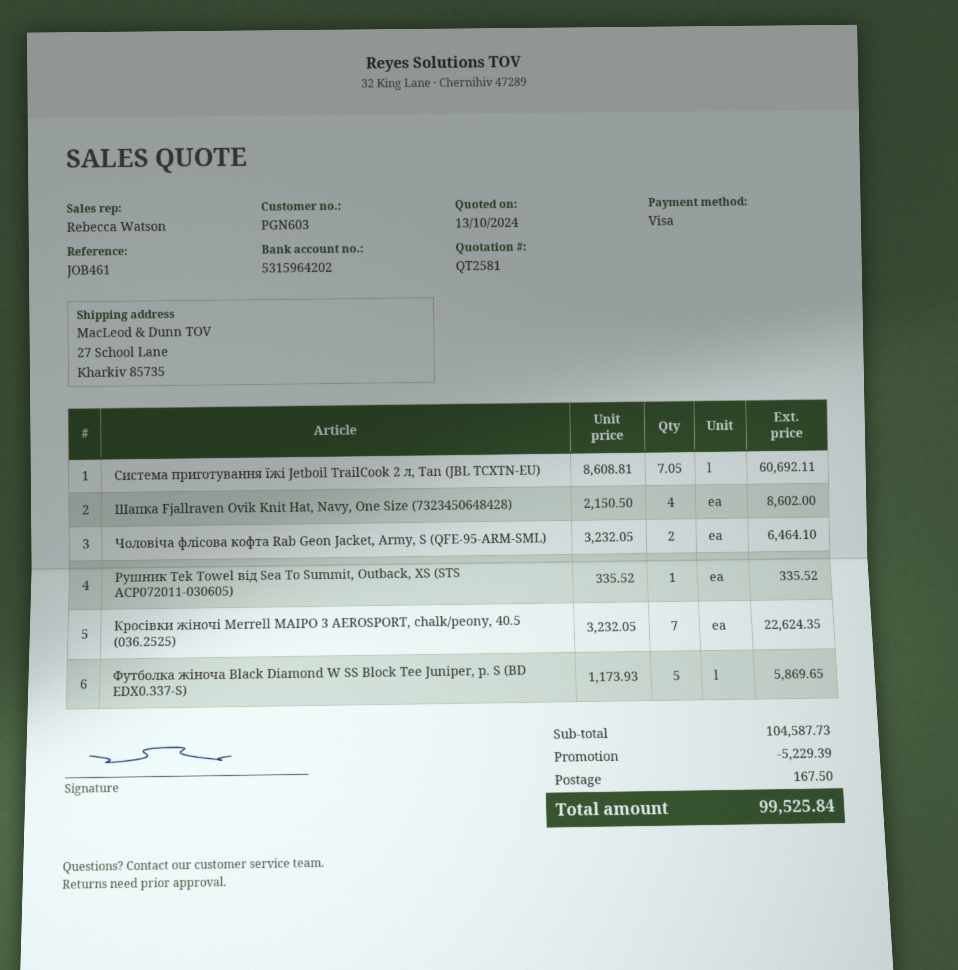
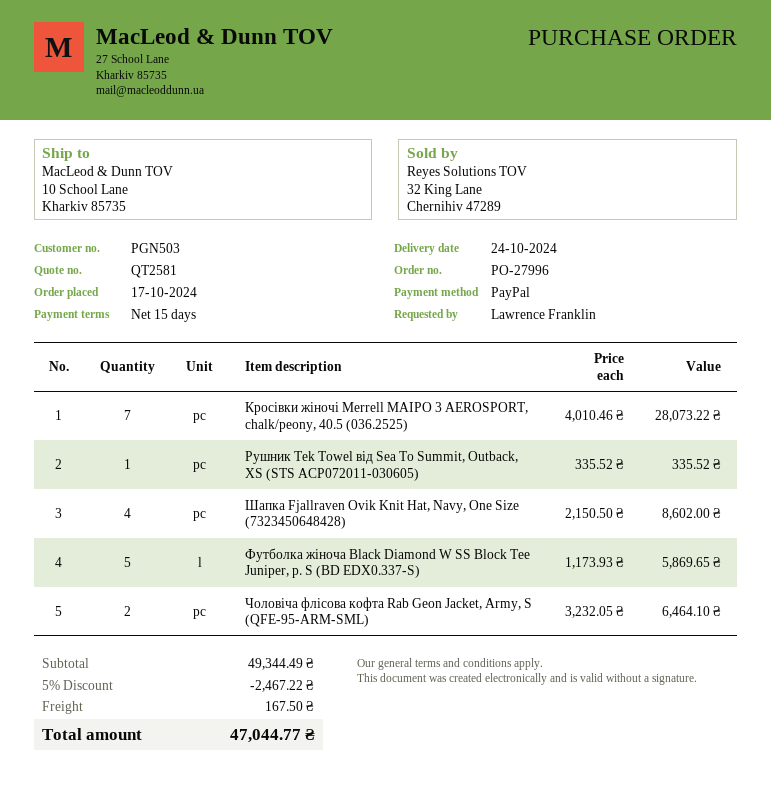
customer number: PGN603 -> PGN503
payment method: Visa -> PayPal
ship to: 27 School Lane, Kharkiv 85735 -> 10 School Lane, Kharkiv 85735
Система приготування їжі Jetboil TrailCook 2 л, Tan (JBL TCXTN-EU): 7.05 x 8608.81 = 60692.11 -> none
Кросівки жіночі Merrell MAIPO 3 AEROSPORT, chalk/peony, 40.5 (036.2525): 7 x 3232.05 = 22624.35 -> 7 x 4010.46 = 28073.22
subtotal: 104587.73 -> 49344.49
discount: 5229.39 -> 2467.22
total: 99525.84 -> 47044.77

